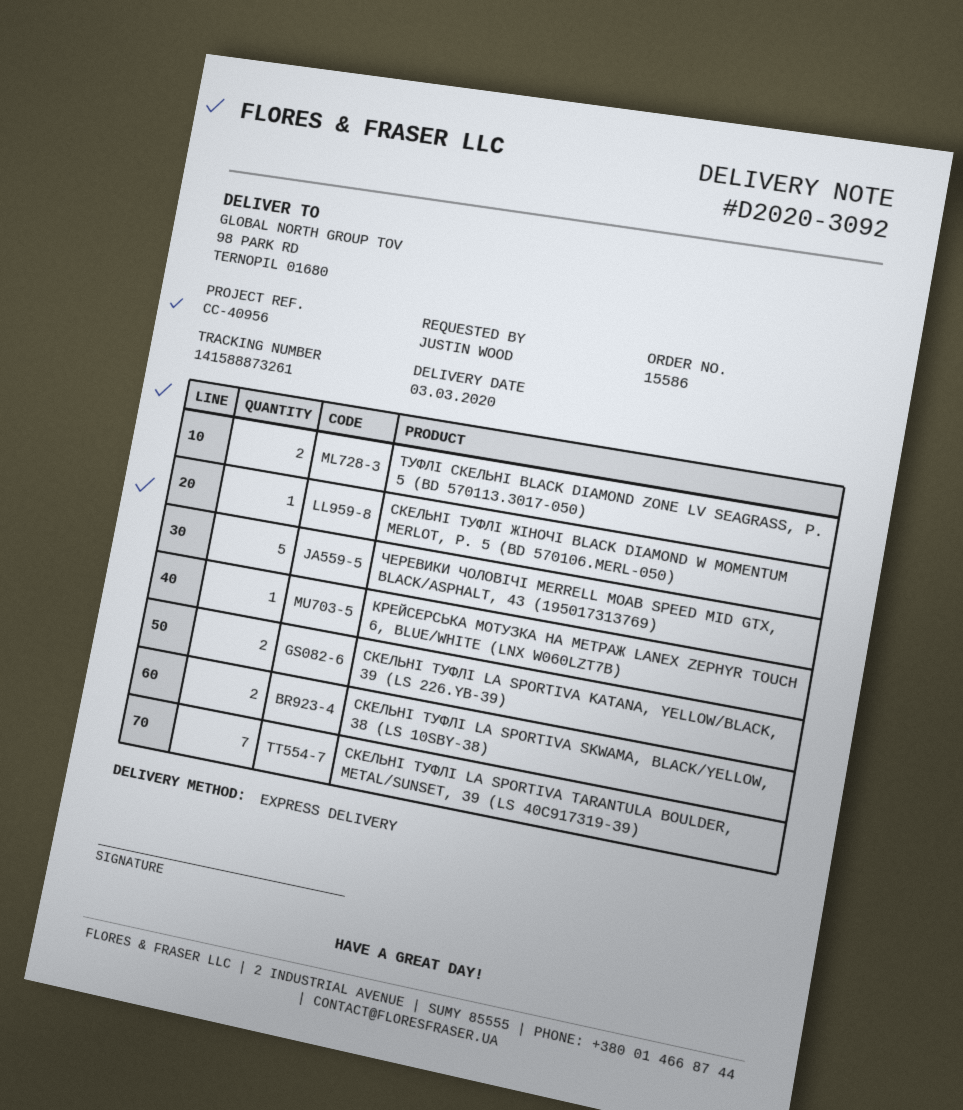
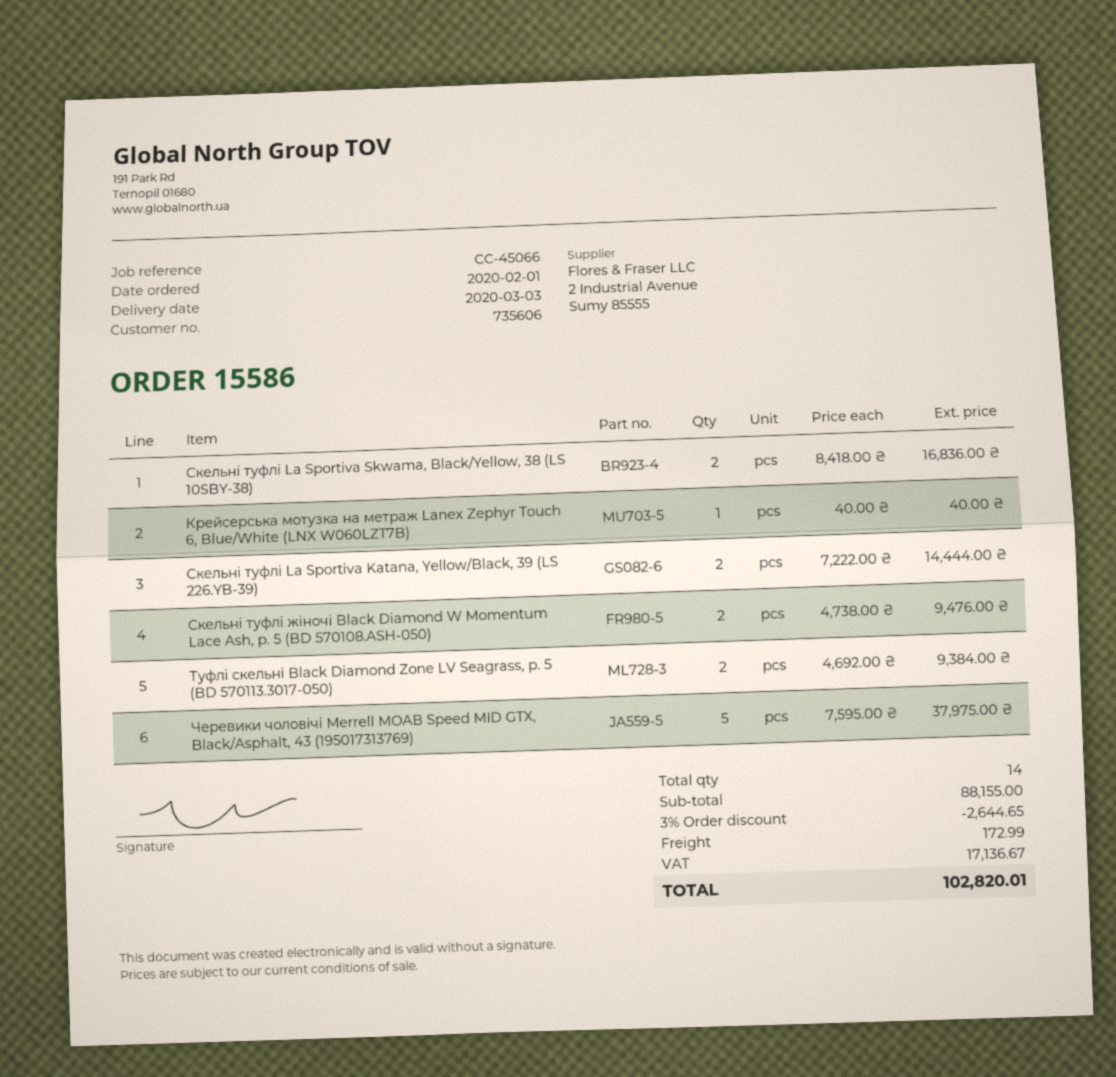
reference: CC-40956 -> CC-45066
СКЕЛЬНІ ТУФЛІ ЖІНОЧІ BLACK DIAMOND W MOMENTUM MERLOT, Р. 5 (BD 570106.MERL-050): 1 -> none
СКЕЛЬНІ ТУФЛІ LA SPORTIVA TARANTULA BOULDER, METAL/SUNSET, 39 (LS 40C917319-39): 7 -> none
Скельні туфлі жіночі Black Diamond W Momentum Lace Ash, р. 5 (BD 570108.ASH-050): none -> 2

